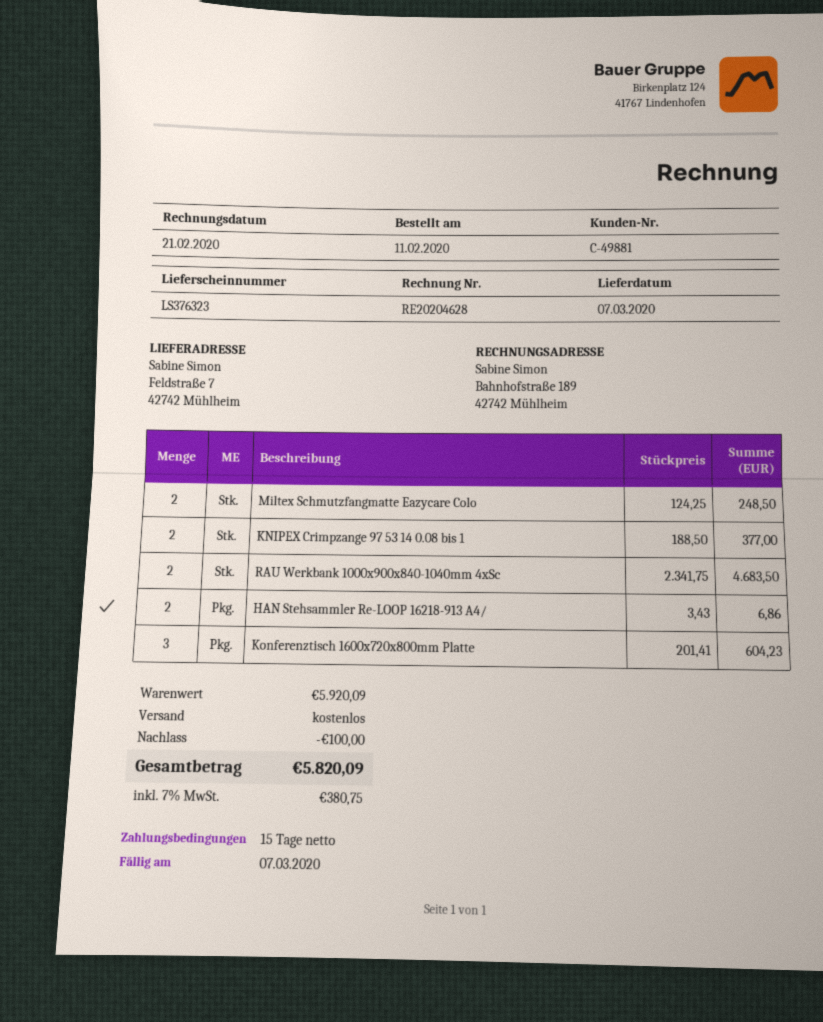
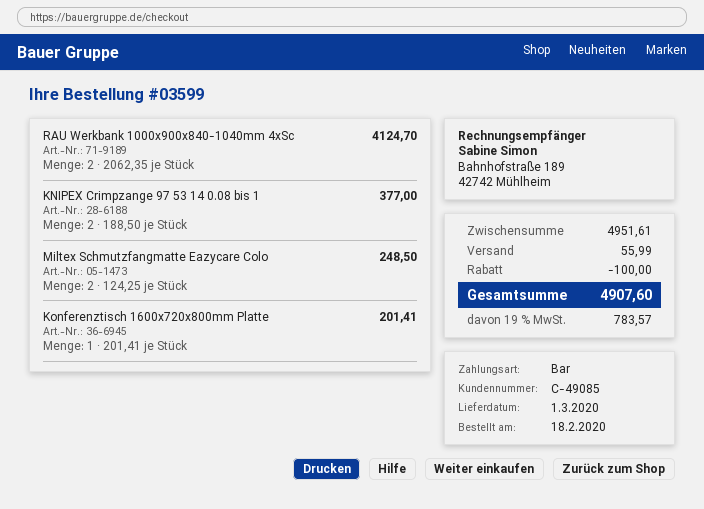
order date: 2020-02-11 -> 2020-02-18
delivery date: 2020-03-07 -> 2020-03-01
customer number: C-49881 -> C-49085
RAU Werkbank 1000x900x840-1040mm 4xSc: 2 x 2341.75 = 4683.50 -> 2 x 2062.35 = 4124.70
HAN Stehsammler Re-LOOP 16218-913 A4/: 2 x 3.43 = 6.86 -> none
Konferenztisch 1600x720x800mm Platte: 3 x 201.41 = 604.23 -> 1 x 201.41 = 201.41
subtotal: 5920.09 -> 4951.61
shipping: 0.00 -> 55.99
tax: 7% = 380.75 -> 19% = 783.57
total: 5820.09 -> 4907.60

